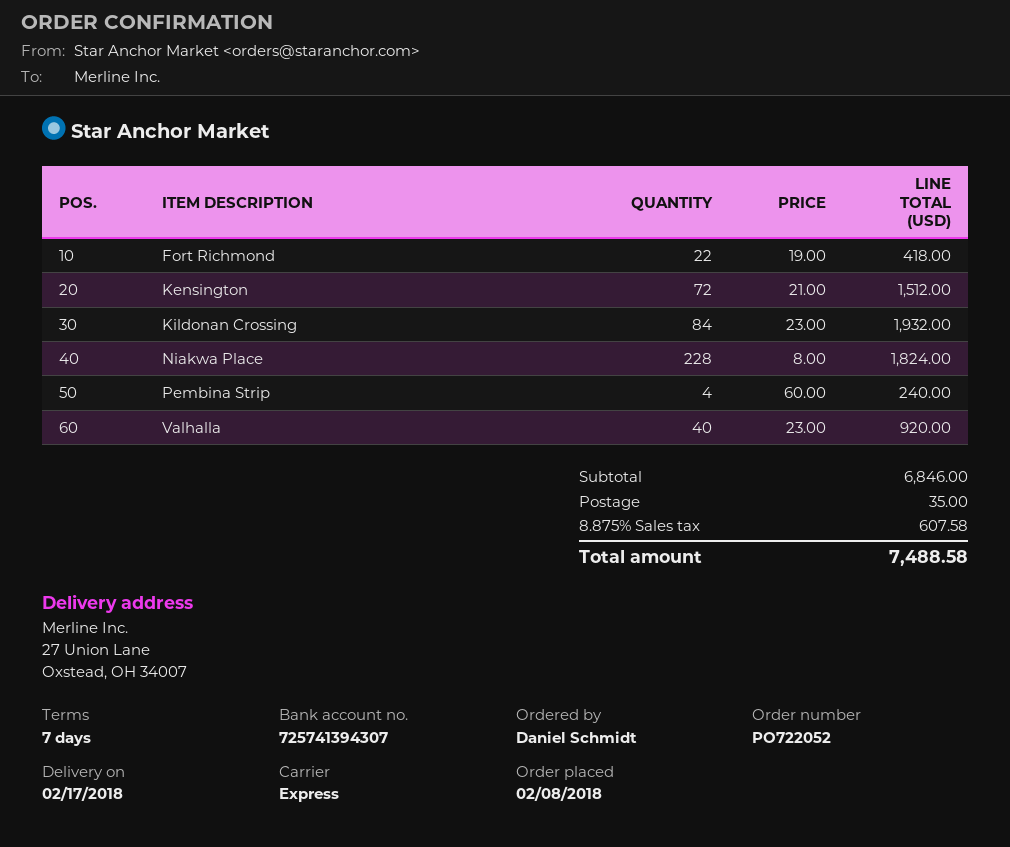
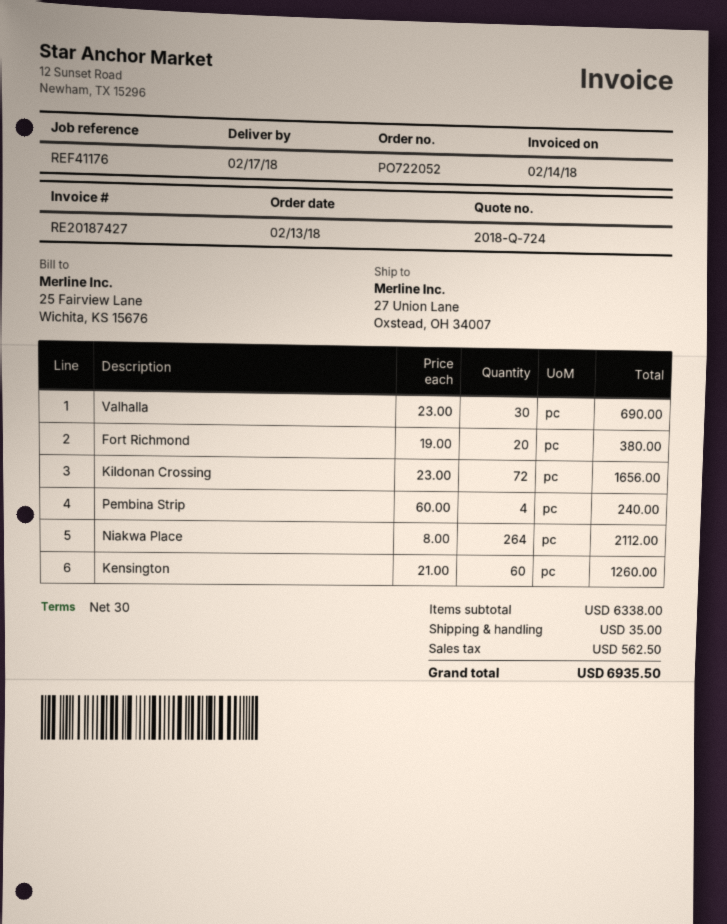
order date: 2018-02-08 -> 2018-02-13
payment terms: 7 days -> 30 days
Fort Richmond: 22 x 19.00 = 418.00 -> 20 x 19.00 = 380.00
Kensington: 72 x 21.00 = 1512.00 -> 60 x 21.00 = 1260.00
Kildonan Crossing: 84 x 23.00 = 1932.00 -> 72 x 23.00 = 1656.00
Niakwa Place: 228 x 8.00 = 1824.00 -> 264 x 8.00 = 2112.00
Valhalla: 40 x 23.00 = 920.00 -> 30 x 23.00 = 690.00
subtotal: 6846.00 -> 6338.00
tax: 607.58 -> 562.50
total: 7488.58 -> 6935.50

